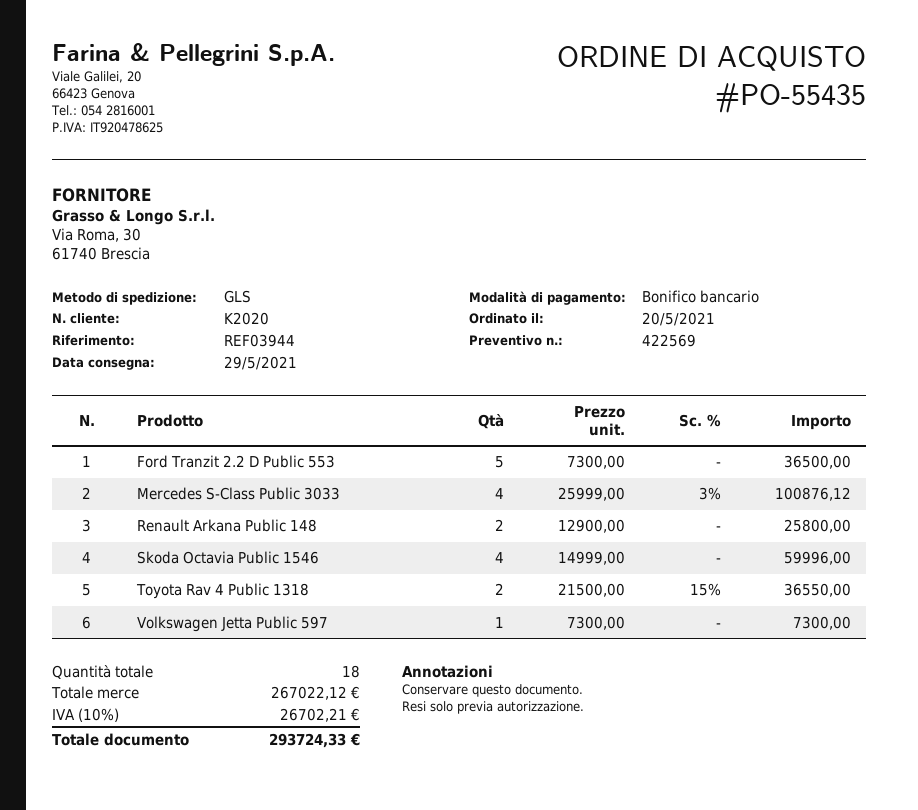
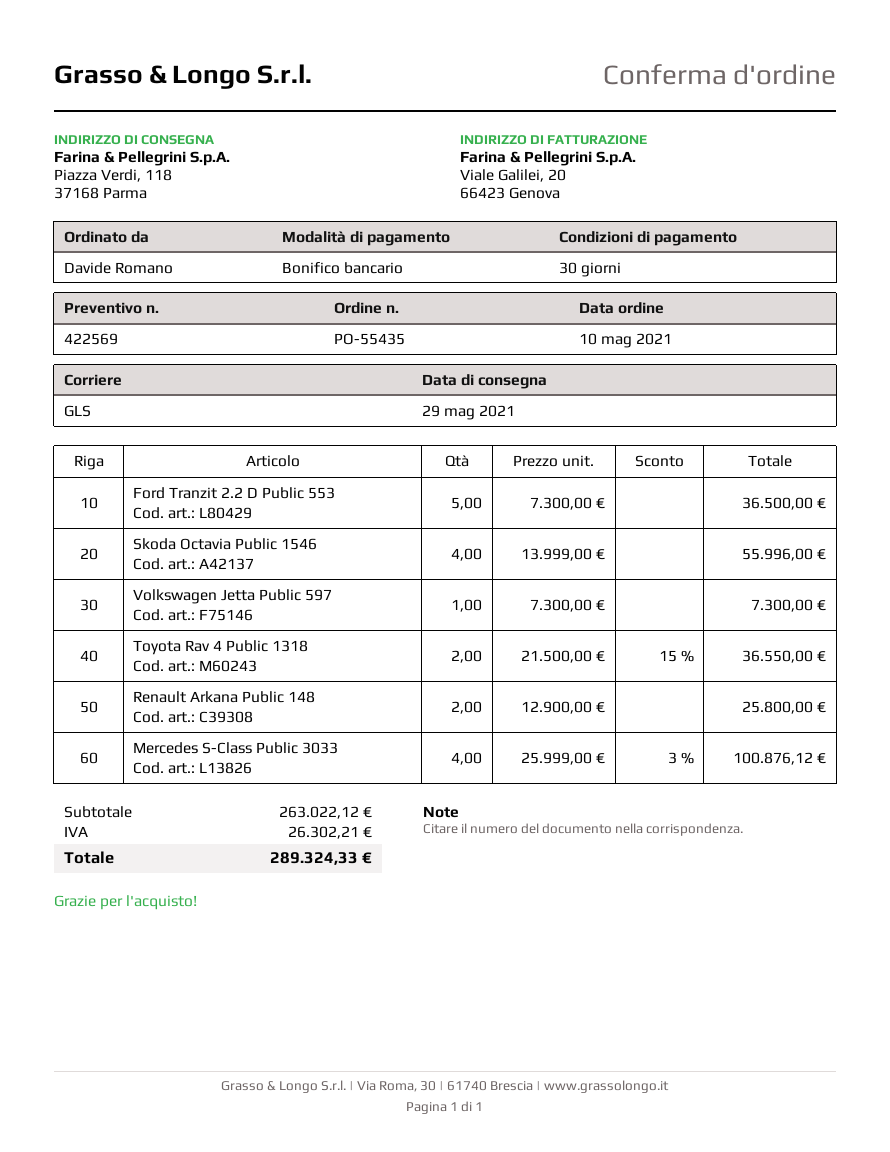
order date: 2021-05-20 -> 2021-05-10
Skoda Octavia Public 1546: 4 x 14999.00 = 59996.00 -> 4 x 13999.00 = 55996.00
subtotal: 267022.12 -> 263022.12
tax: 26702.21 -> 26302.21
total: 293724.33 -> 289324.33

